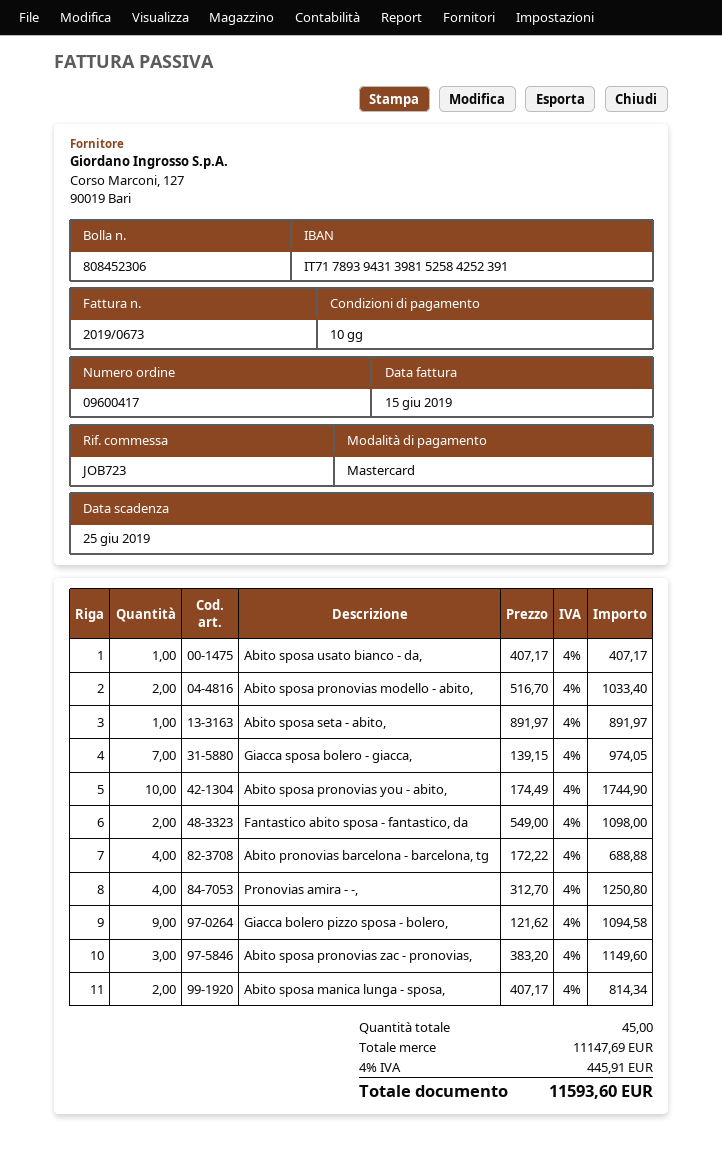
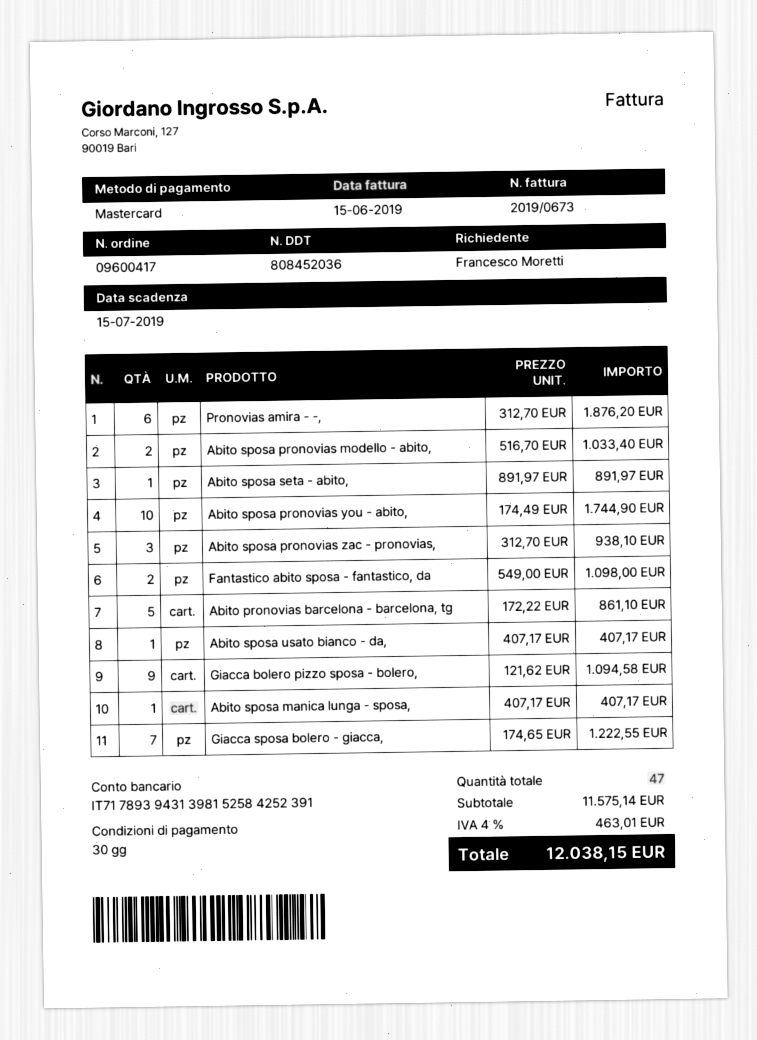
delivery note number: 808452306 -> 808452036
payment terms: 10 days -> 30 days
due date: 2019-06-25 -> 2019-07-15
Giacca sposa bolero - giacca,: 7 x 139.15 = 974.05 -> 7 x 174.65 = 1222.55
Abito pronovias barcelona - barcelona, tg: 4 x 172.22 = 688.88 -> 5 x 172.22 = 861.10
Pronovias amira - -,: 4 x 312.70 = 1250.80 -> 6 x 312.70 = 1876.20
Abito sposa pronovias zac - pronovias,: 3 x 383.20 = 1149.60 -> 3 x 312.70 = 938.10
Abito sposa manica lunga - sposa,: 2 x 407.17 = 814.34 -> 1 x 407.17 = 407.17
total quantity: 45 -> 47
subtotal: 11147.69 -> 11575.14
tax: 4% = 445.91 -> 4% = 463.01
total: 11593.60 -> 12038.15

